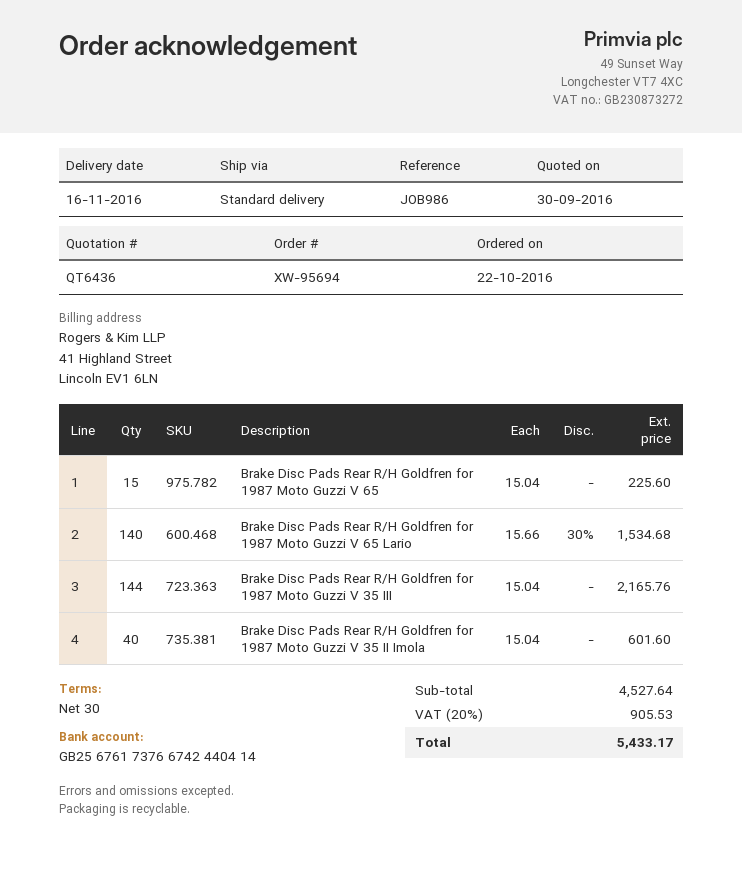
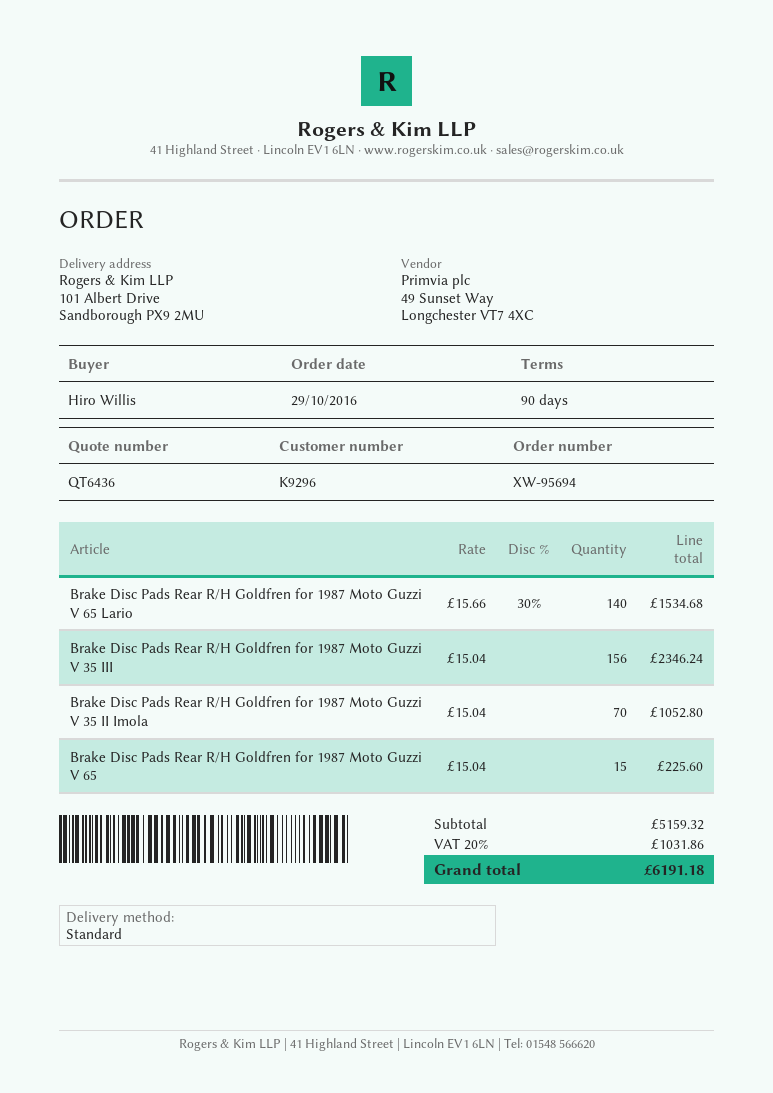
order date: 2016-10-22 -> 2016-10-29
payment terms: 30 days -> 90 days
Brake Disc Pads Rear R/H Goldfren for 1987 Moto Guzzi V 35 III: 144 x 15.04 = 2165.76 -> 156 x 15.04 = 2346.24
Brake Disc Pads Rear R/H Goldfren for 1987 Moto Guzzi V 35 II Imola: 40 x 15.04 = 601.60 -> 70 x 15.04 = 1052.80
subtotal: 4527.64 -> 5159.32
tax: 20% = 905.53 -> 20% = 1031.86
total: 5433.17 -> 6191.18

